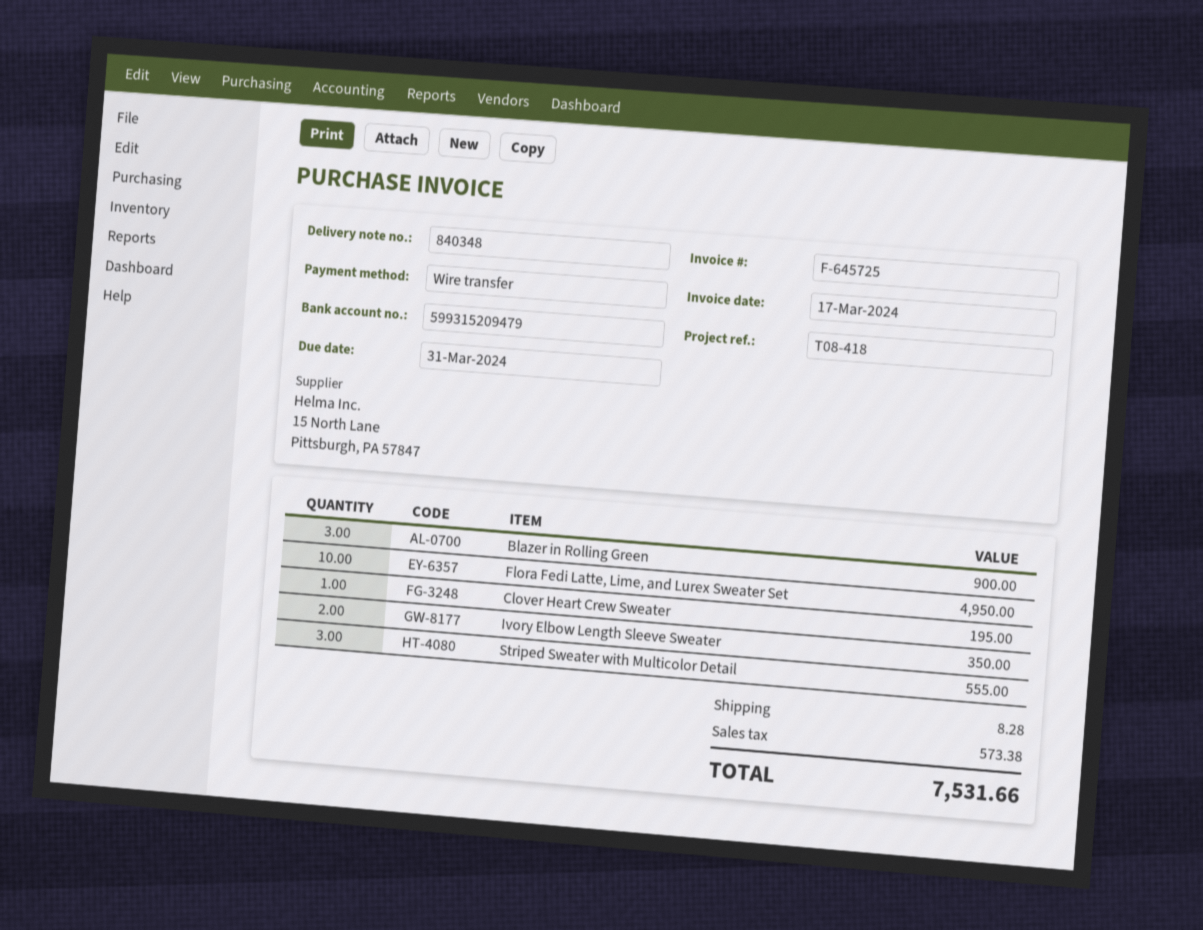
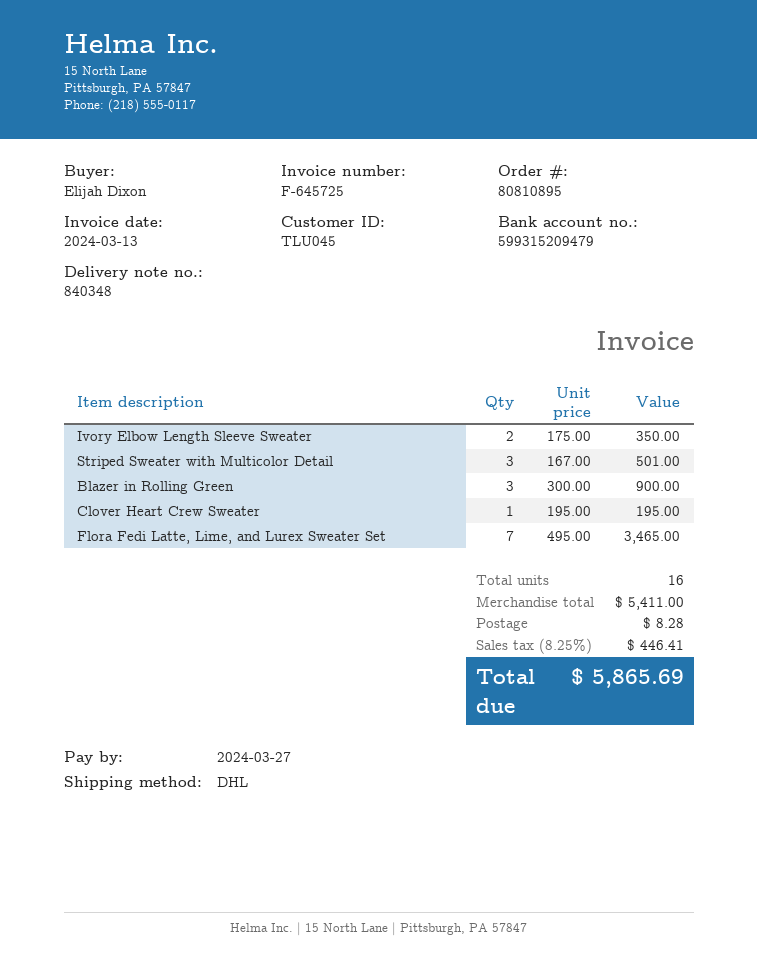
invoice date: 2024-03-17 -> 2024-03-13
due date: 2024-03-31 -> 2024-03-27
Flora Fedi Latte, Lime, and Lurex Sweater Set: 10 for 4950.00 -> 7 for 3465.00
Striped Sweater with Multicolor Detail: 3 for 555.00 -> 3 for 501.00
tax: 573.38 -> 446.41
total: 7531.66 -> 5865.69

